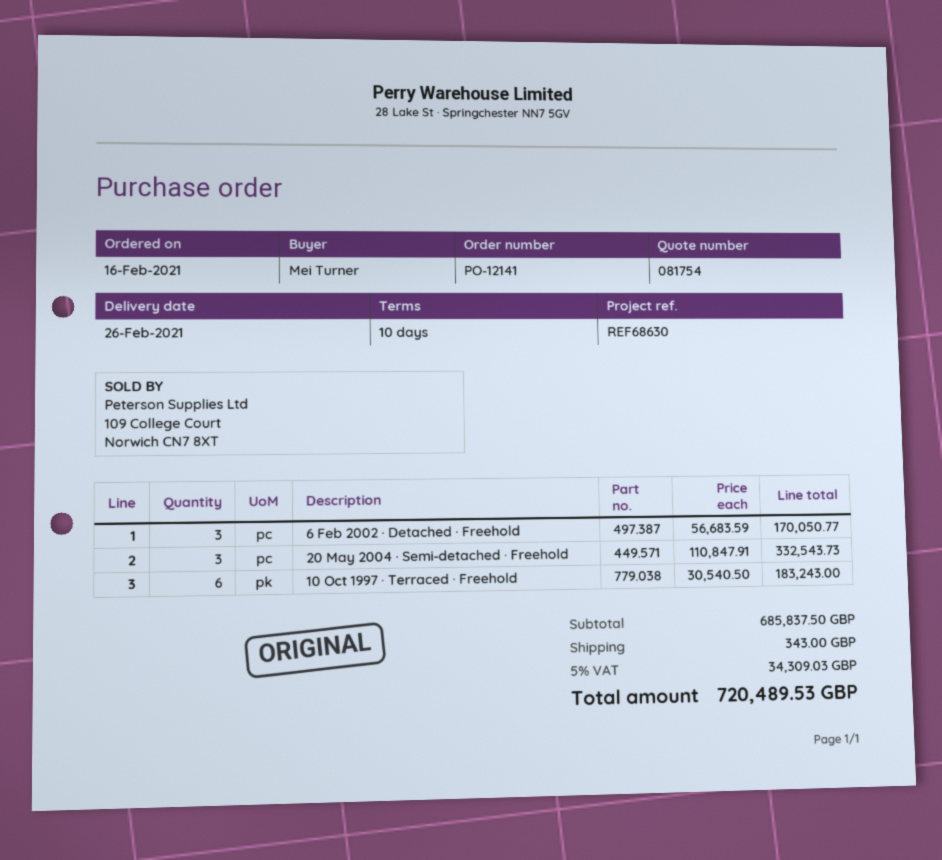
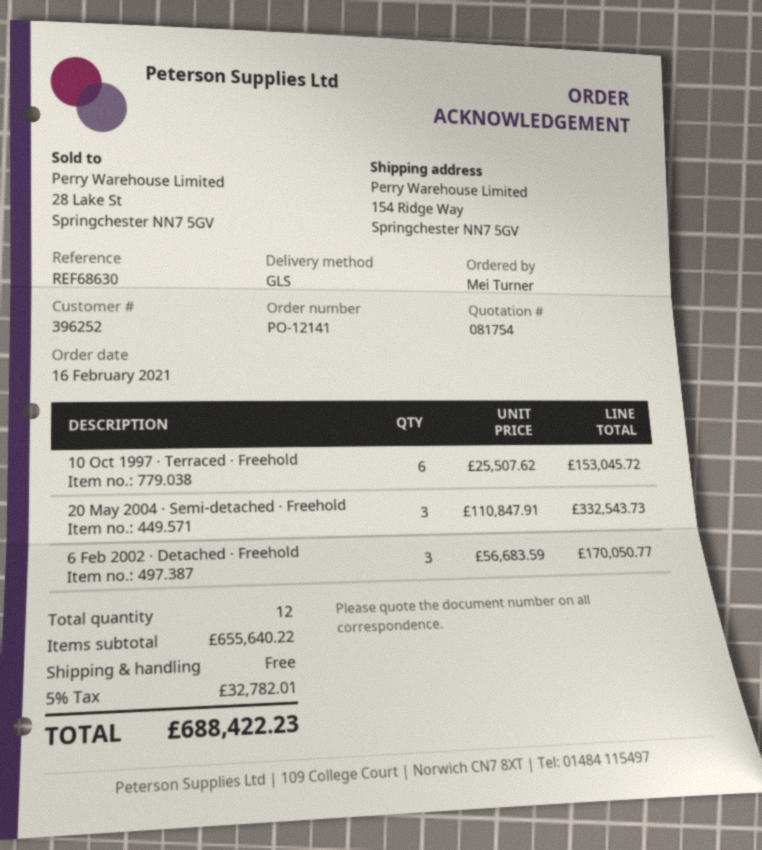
10 Oct 1997 · Terraced · Freehold: 6 x 30540.50 = 183243.00 -> 6 x 25507.62 = 153045.72
subtotal: 685837.50 -> 655640.22
shipping: 343.00 -> 0.00
tax: 5% = 34309.03 -> 5% = 32782.01
total: 720489.53 -> 688422.23

